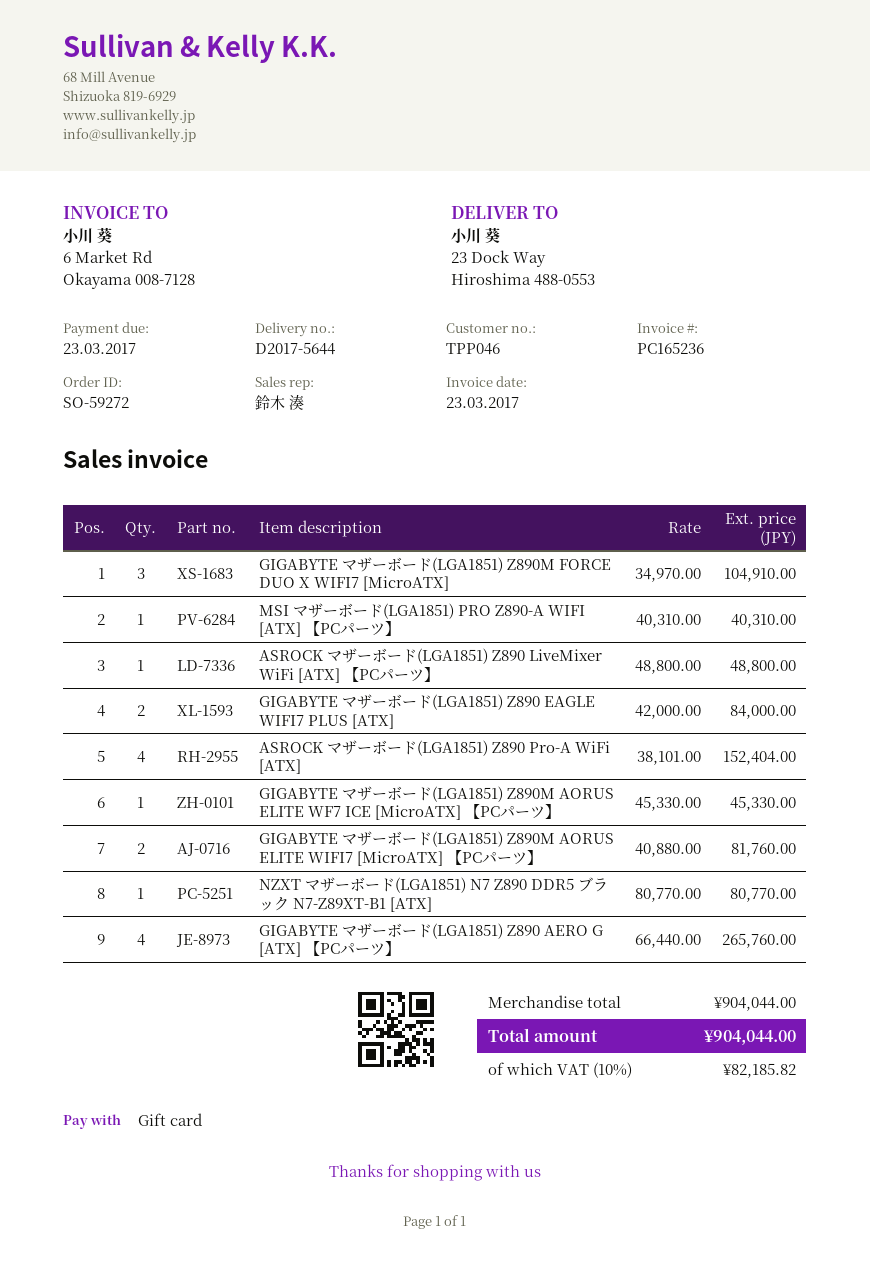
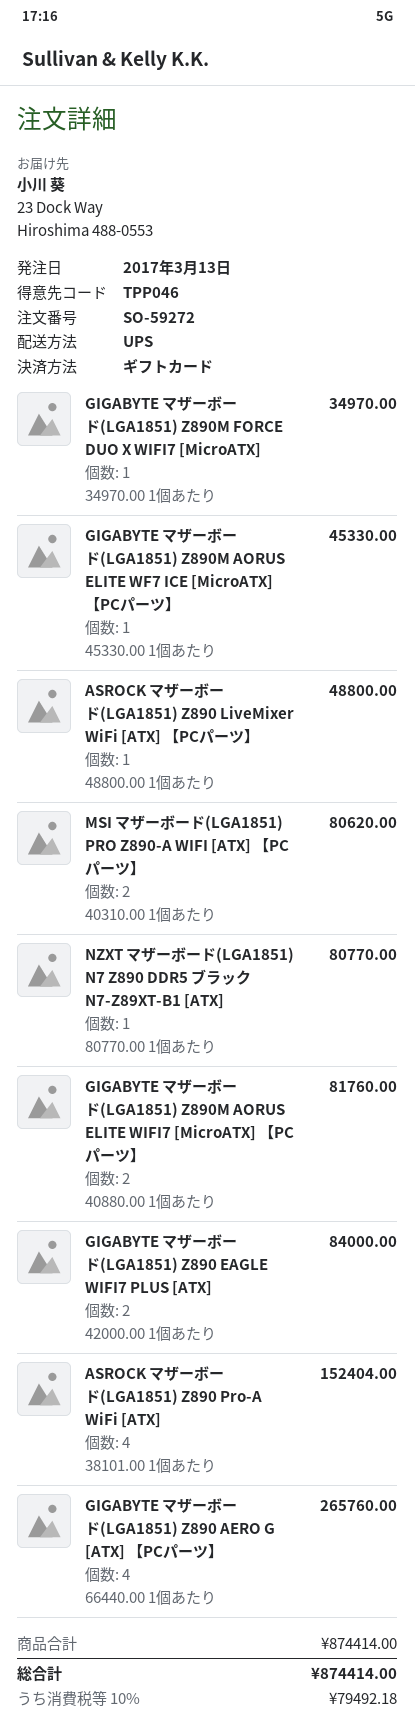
GIGABYTE マザーボード(LGA1851) Z890M FORCE DUO X WIFI7 [MicroATX]: 3 x 34970.00 = 104910.00 -> 1 x 34970.00 = 34970.00
MSI マザーボード(LGA1851) PRO Z890-A WIFI [ATX] 【PCパーツ】: 1 x 40310.00 = 40310.00 -> 2 x 40310.00 = 80620.00
subtotal: 904044.00 -> 874414.00
tax: 10% = 82185.82 -> 10% = 79492.18
total: 904044.00 -> 874414.00

